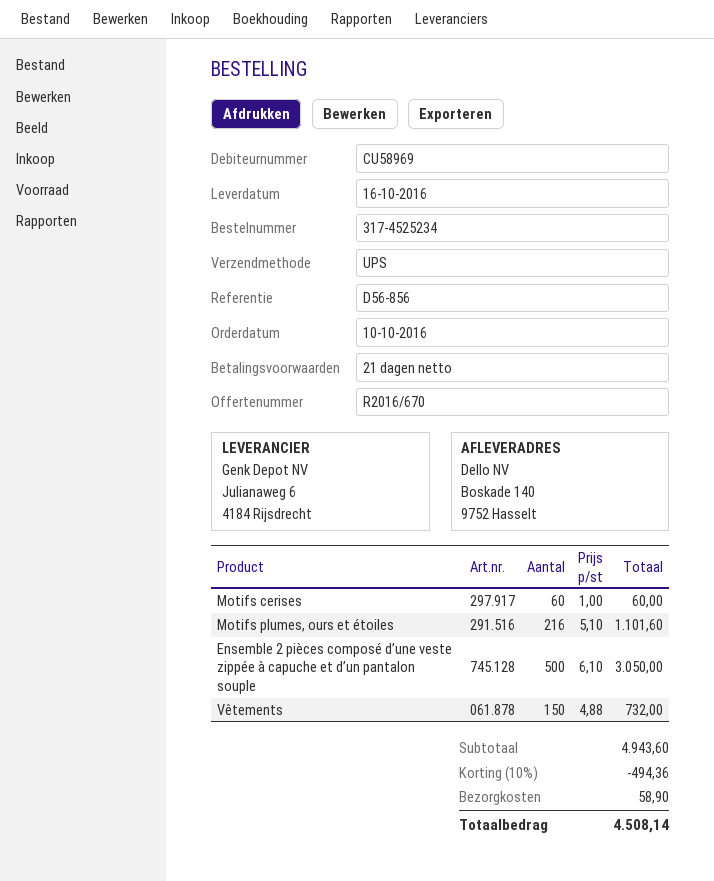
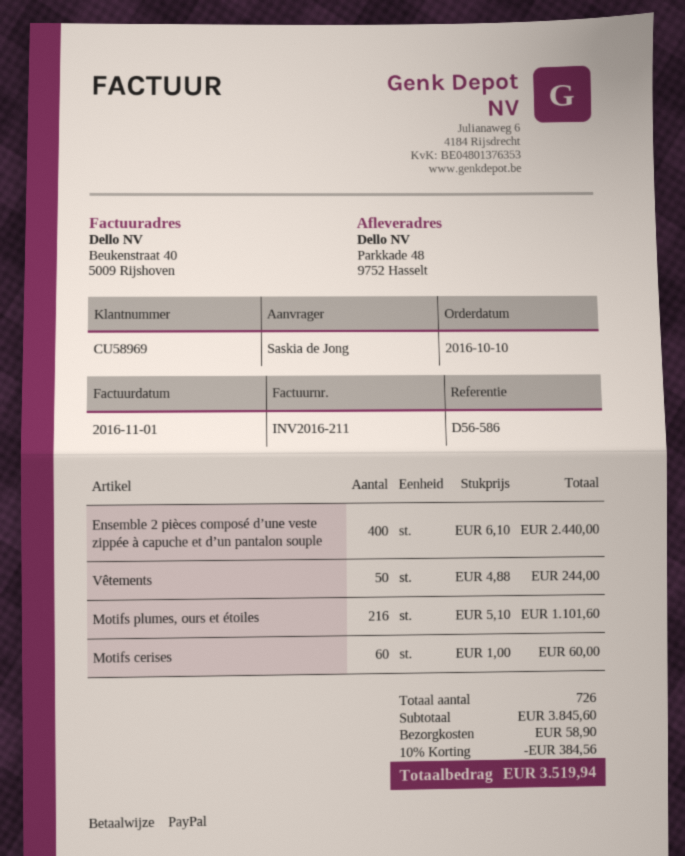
reference: D56-856 -> D56-586
ship to: Boskade 140, 9752 Hasselt -> Parkkade 48, 9752 Hasselt
Ensemble 2 pièces composé d’une veste zippée à capuche et d’un pantalon souple: 500 x 6.10 = 3050.00 -> 400 x 6.10 = 2440.00
Vêtements: 150 x 4.88 = 732.00 -> 50 x 4.88 = 244.00
subtotal: 4943.60 -> 3845.60
discount: 10% = 494.36 -> 10% = 384.56
total: 4508.14 -> 3519.94

